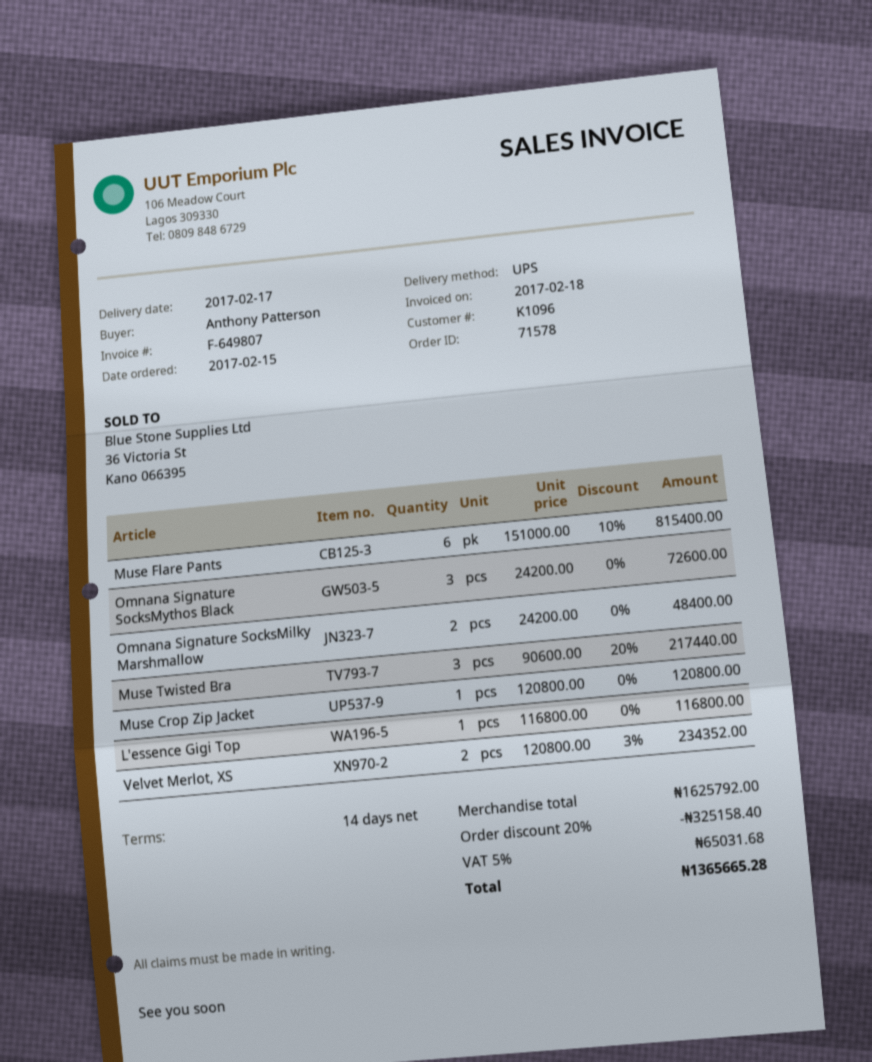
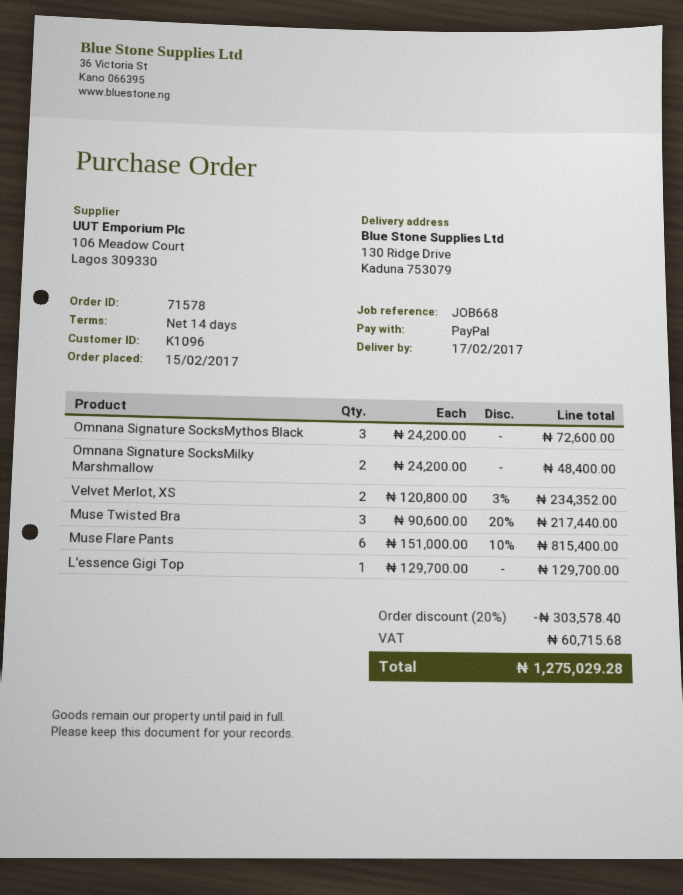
Muse Crop Zip Jacket: 1 x 120800.00 = 120800.00 -> none
L'essence Gigi Top: 1 x 116800.00 = 116800.00 -> 1 x 129700.00 = 129700.00
discount: 20% = 325158.40 -> 20% = 303578.40
tax: 65031.68 -> 60715.68
total: 1365665.28 -> 1275029.28

